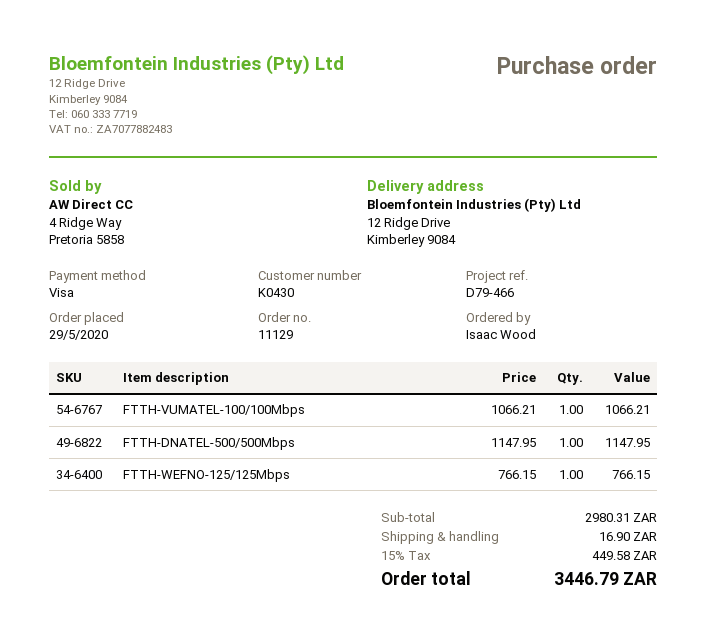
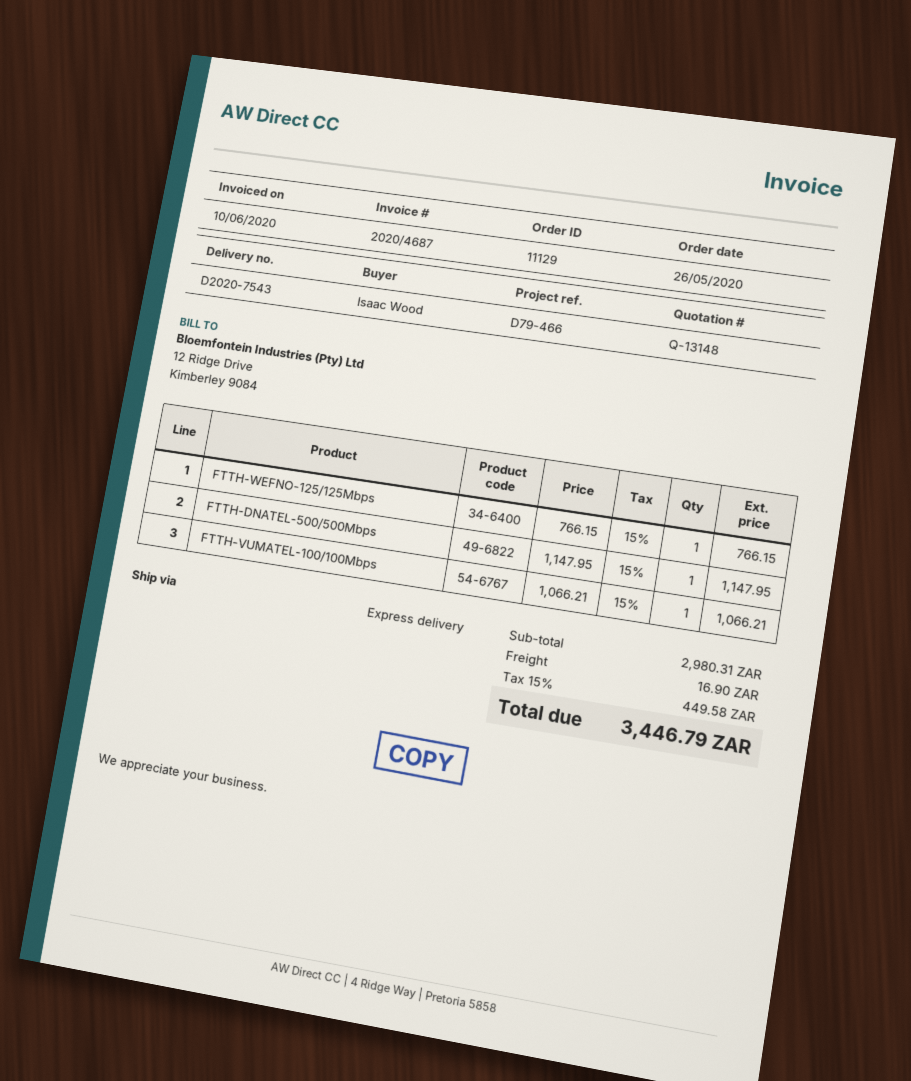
order date: 2020-05-29 -> 2020-05-26

